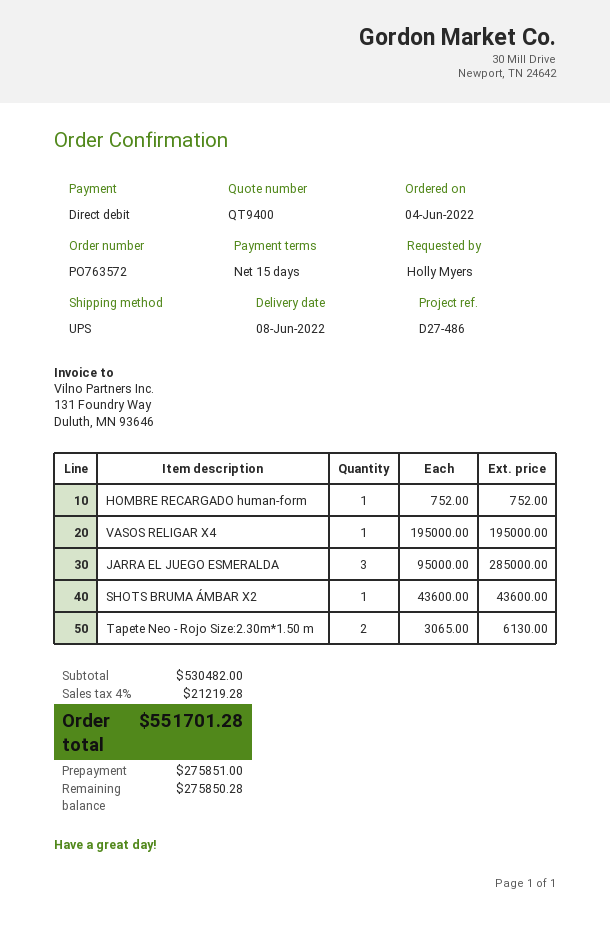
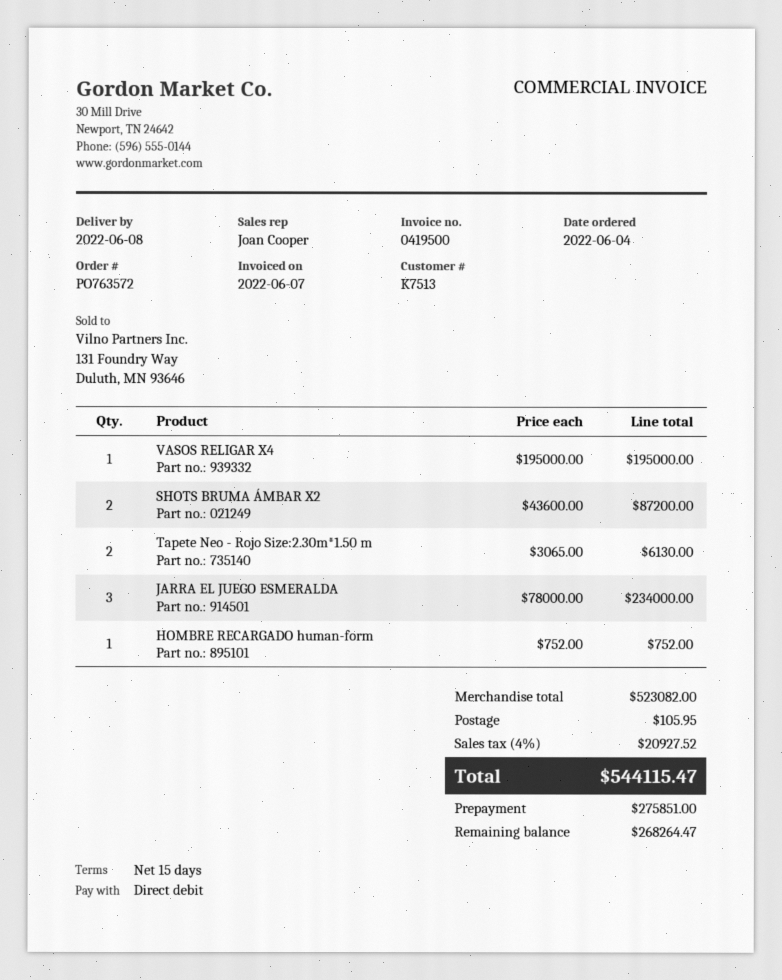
JARRA EL JUEGO ESMERALDA: 3 x 95000.00 = 285000.00 -> 3 x 78000.00 = 234000.00
SHOTS BRUMA ÁMBAR X2: 1 x 43600.00 = 43600.00 -> 2 x 43600.00 = 87200.00
subtotal: 530482.00 -> 523082.00
shipping: none -> 105.95
tax: 4% = 21219.28 -> 4% = 20927.52
total: 551701.28 -> 544115.47
balance: 275850.28 -> 268264.47

